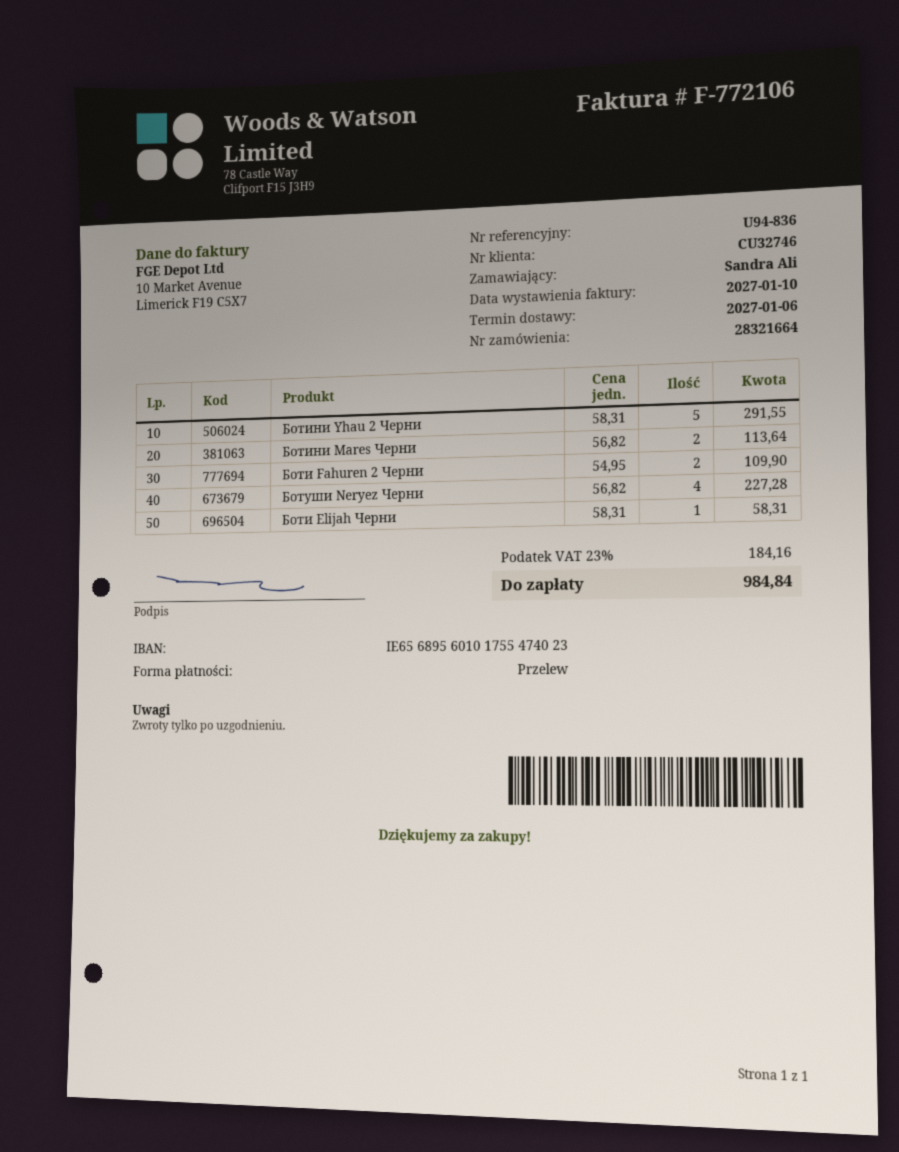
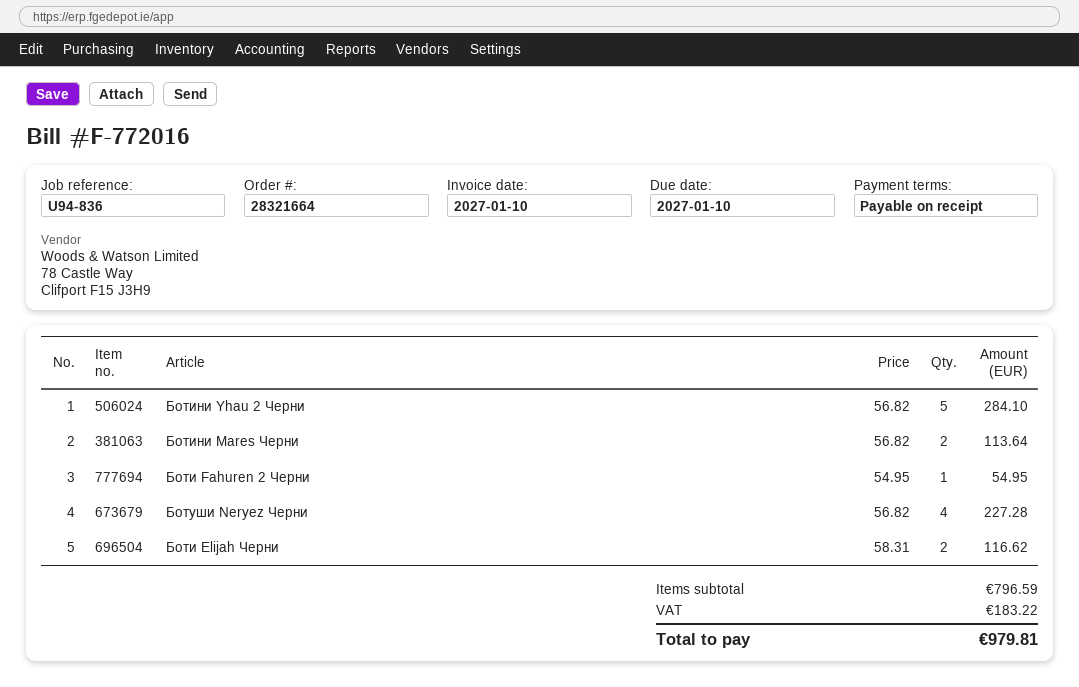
invoice number: F-772106 -> F-772016
Ботини Yhau 2 Черни: 5 x 58.31 = 291.55 -> 5 x 56.82 = 284.10
Боти Fahuren 2 Черни: 2 x 54.95 = 109.90 -> 1 x 54.95 = 54.95
Боти Elijah Черни: 1 x 58.31 = 58.31 -> 2 x 58.31 = 116.62
tax: 184.16 -> 183.22
total: 984.84 -> 979.81

